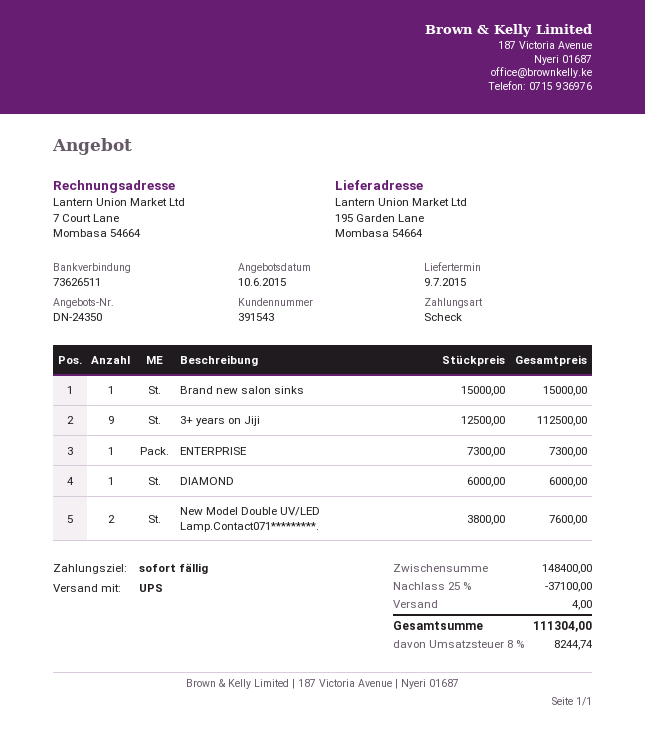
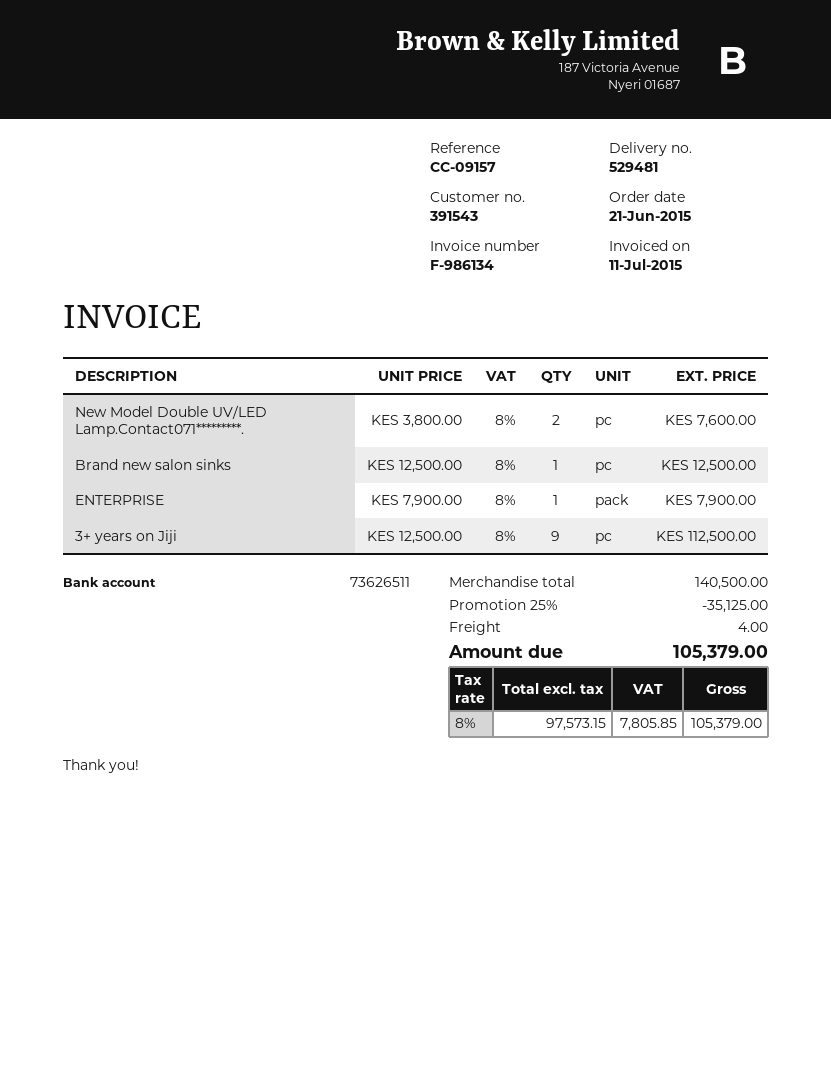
Brand new salon sinks: 1 x 15000.00 = 15000.00 -> 1 x 12500.00 = 12500.00
ENTERPRISE: 1 x 7300.00 = 7300.00 -> 1 x 7900.00 = 7900.00
DIAMOND: 1 x 6000.00 = 6000.00 -> none
subtotal: 148400.00 -> 140500.00
discount: 25% = 37100.00 -> 25% = 35125.00
tax: 8% = 8244.74 -> 8% = 7805.85
total: 111304.00 -> 105379.00

